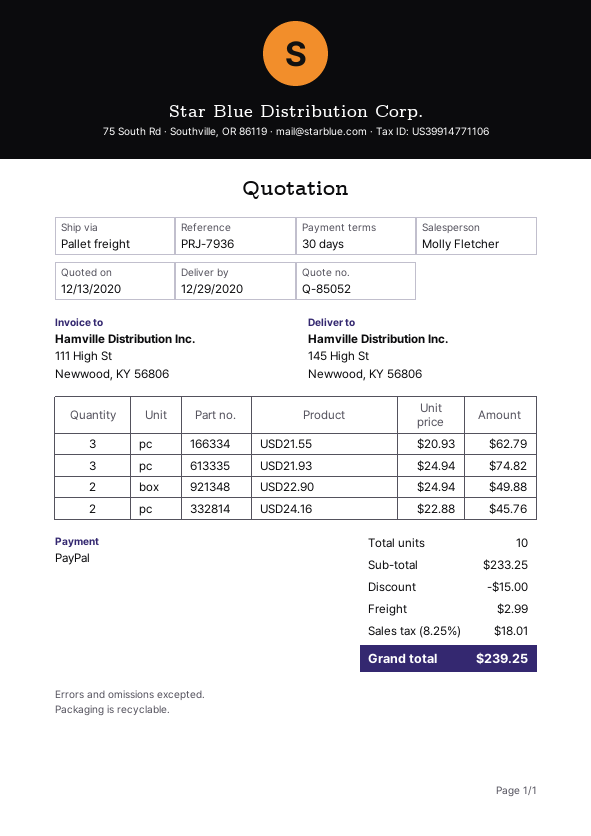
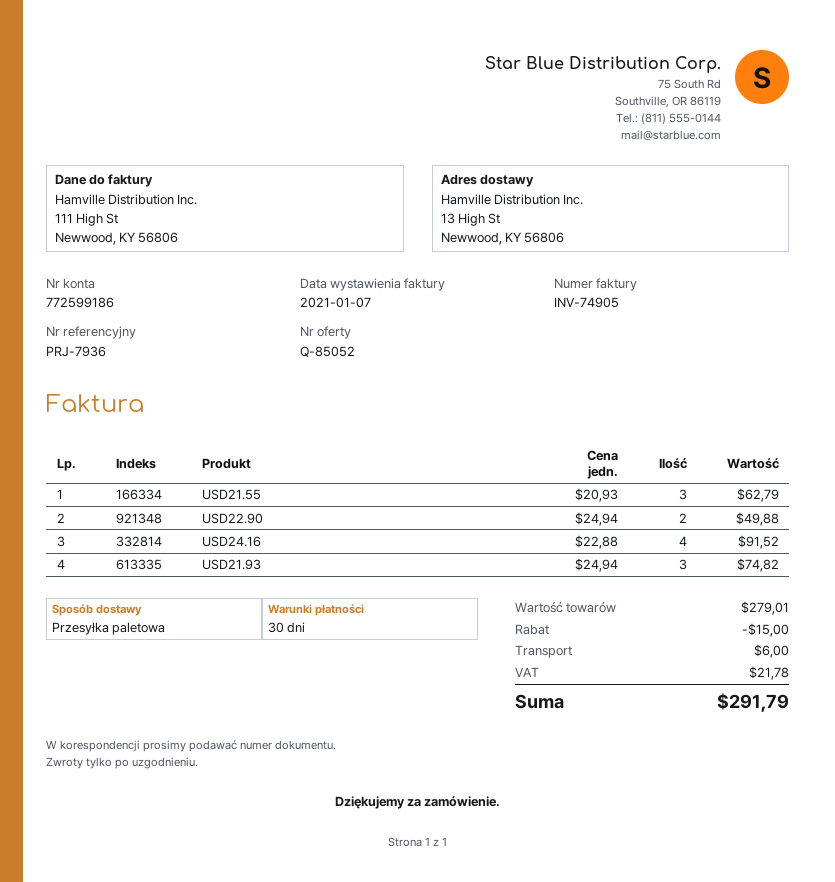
ship to: 145 High St, Newwood, KY 56806 -> 13 High St, Newwood, KY 56806
USD24.16: 2 x 22.88 = 45.76 -> 4 x 22.88 = 91.52
subtotal: 233.25 -> 279.01
shipping: 2.99 -> 6.00
tax: 18.01 -> 21.78
total: 239.25 -> 291.79

